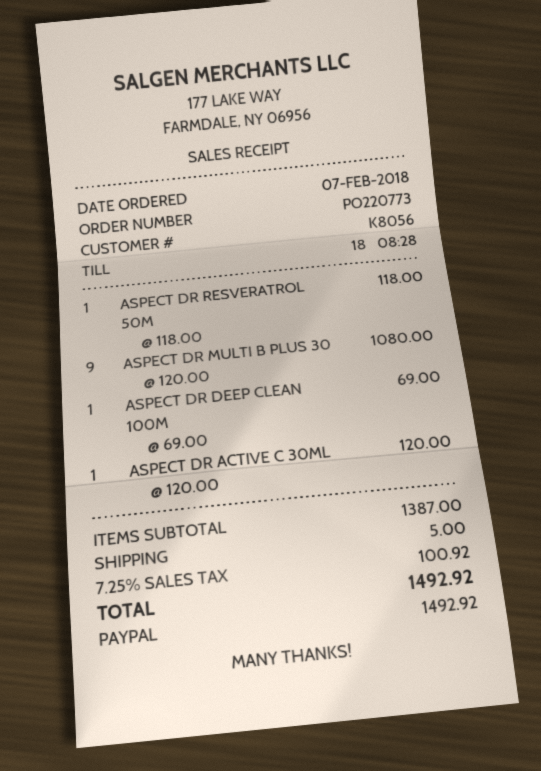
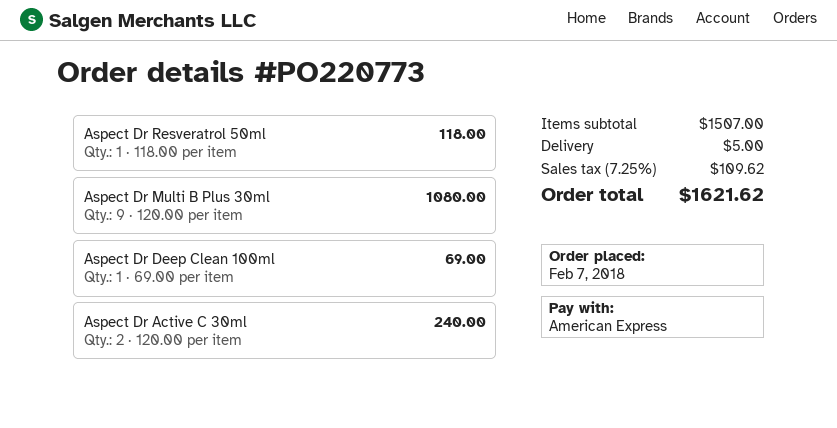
payment method: PayPal -> American Express
ASPECT DR ACTIVE C 30ML: 1 x 120.00 = 120.00 -> 2 x 120.00 = 240.00
subtotal: 1387.00 -> 1507.00
tax: 7.25% = 100.92 -> 7.25% = 109.62
total: 1492.92 -> 1621.62

